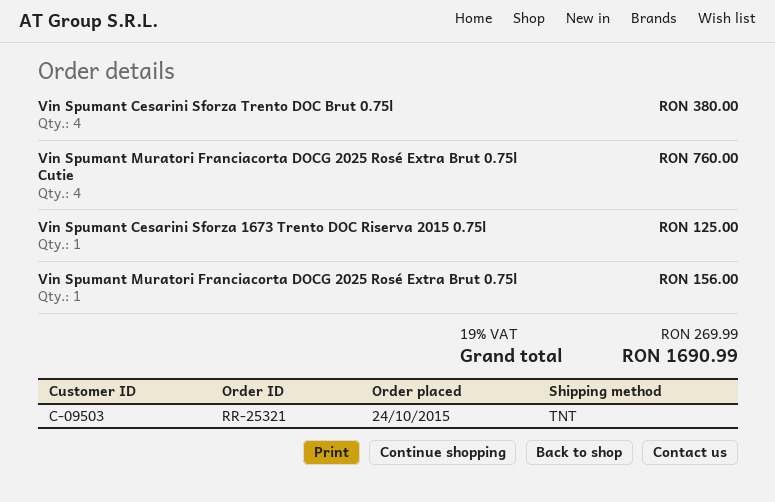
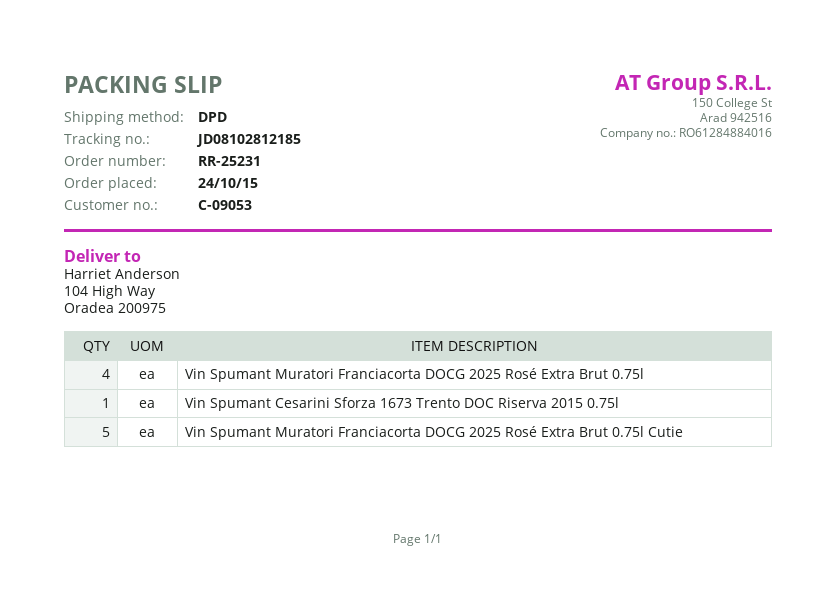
order number: RR-25321 -> RR-25231
customer number: C-09503 -> C-09053
shipping method: TNT -> DPD
Vin Spumant Cesarini Sforza Trento DOC Brut 0.75l: 4 -> none
Vin Spumant Muratori Franciacorta DOCG 2025 Rosé Extra Brut 0.75l Cutie: 4 -> 5
Vin Spumant Muratori Franciacorta DOCG 2025 Rosé Extra Brut 0.75l: 1 -> 4

